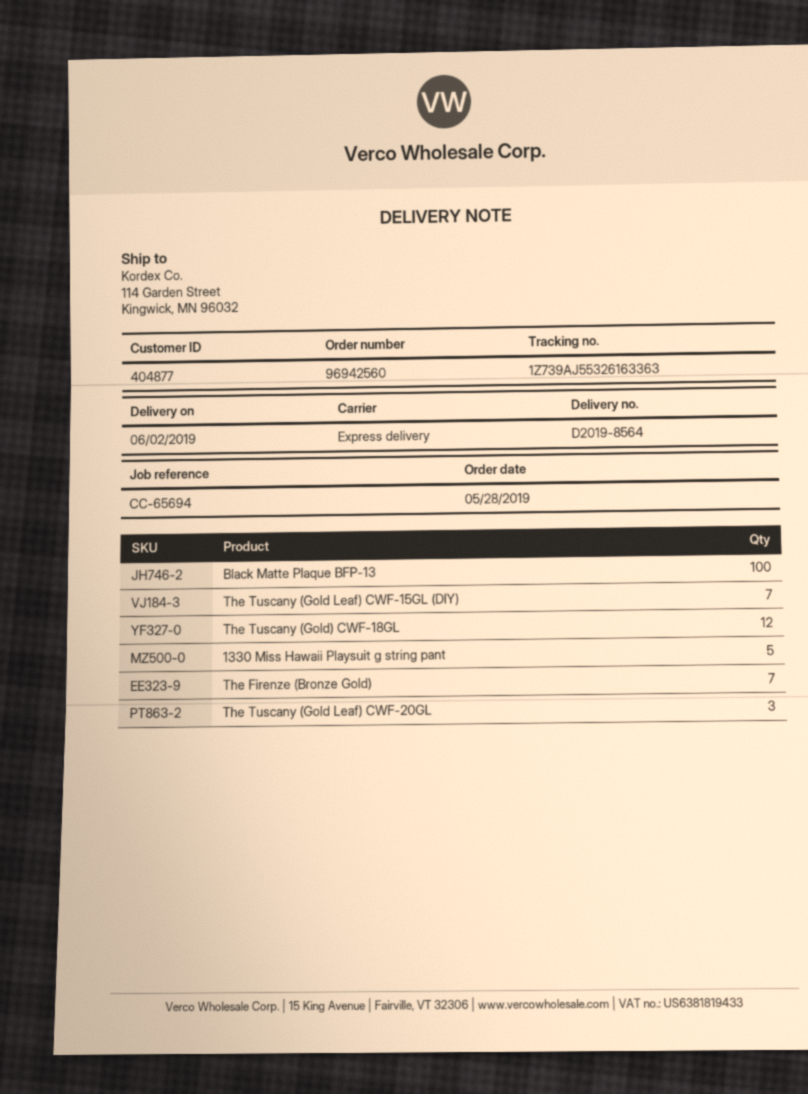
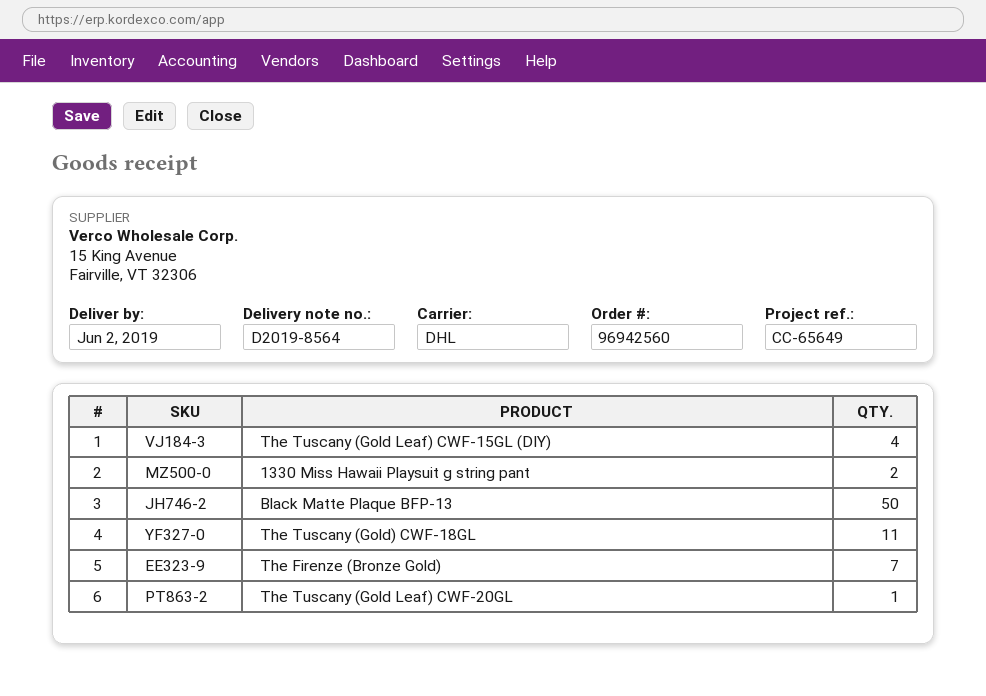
reference: CC-65694 -> CC-65649
shipping method: express -> DHL
Black Matte Plaque BFP-13: 100 -> 50
The Tuscany (Gold Leaf) CWF-15GL (DIY): 7 -> 4
The Tuscany (Gold) CWF-18GL: 12 -> 11
1330 Miss Hawaii Playsuit g string pant: 5 -> 2
The Tuscany (Gold Leaf) CWF-20GL: 3 -> 1

